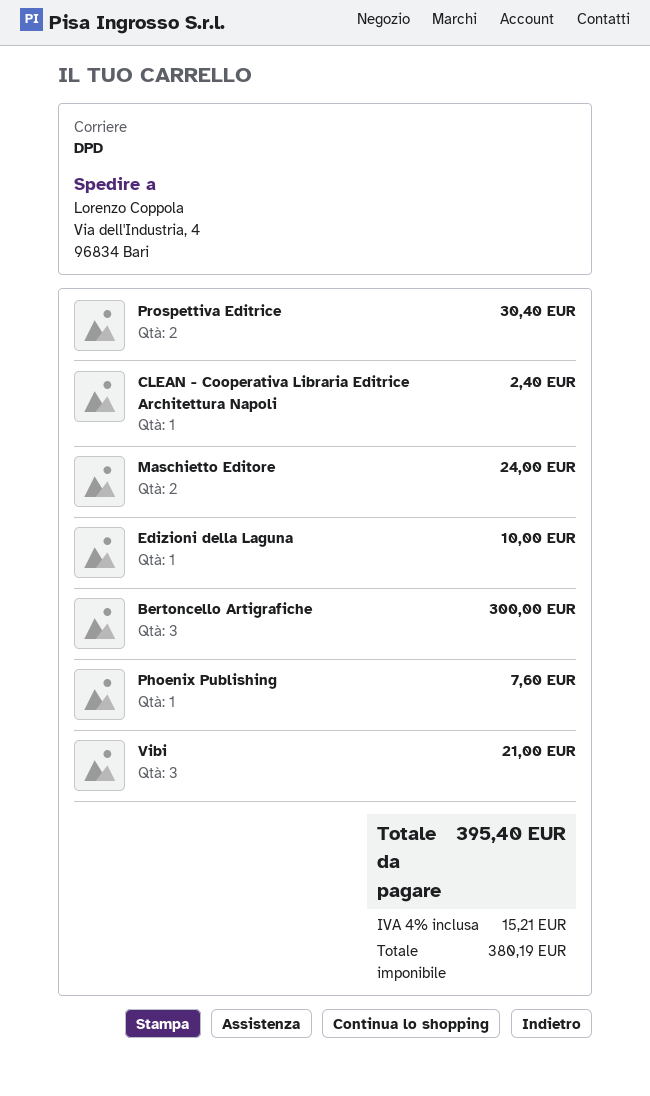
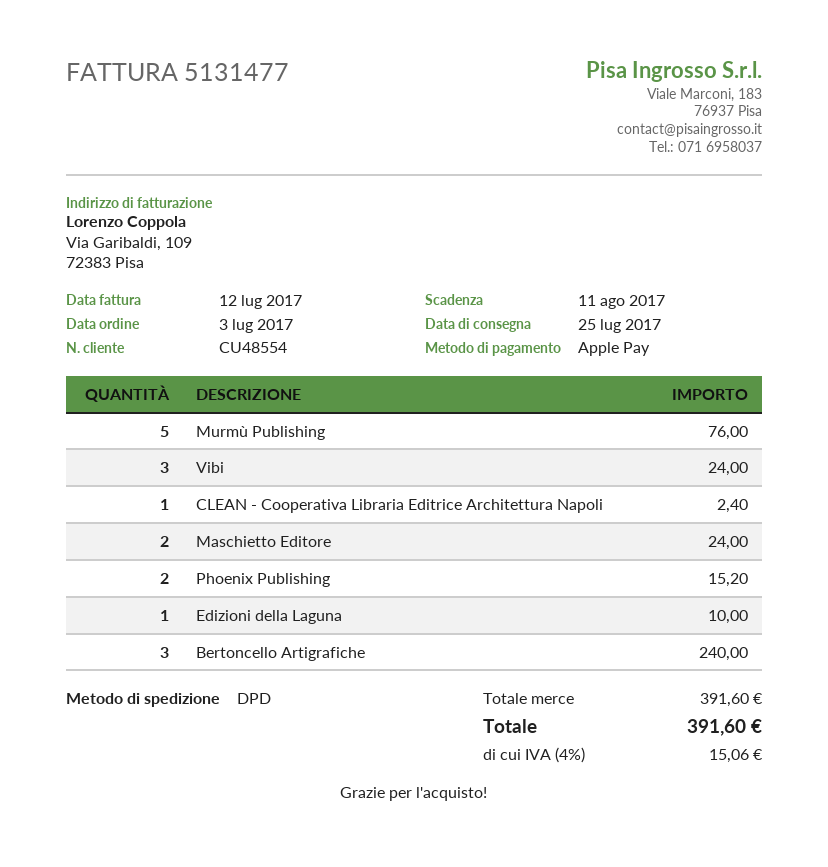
Prospettiva Editrice: 2 for 30.40 -> none
Bertoncello Artigrafiche: 3 for 300.00 -> 3 for 240.00
Phoenix Publishing: 1 for 7.60 -> 2 for 15.20
Vibi: 3 for 21.00 -> 3 for 24.00
Murmù Publishing: none -> 5 for 76.00
tax: 4% = 15.21 -> 4% = 15.06
total: 395.40 -> 391.60

